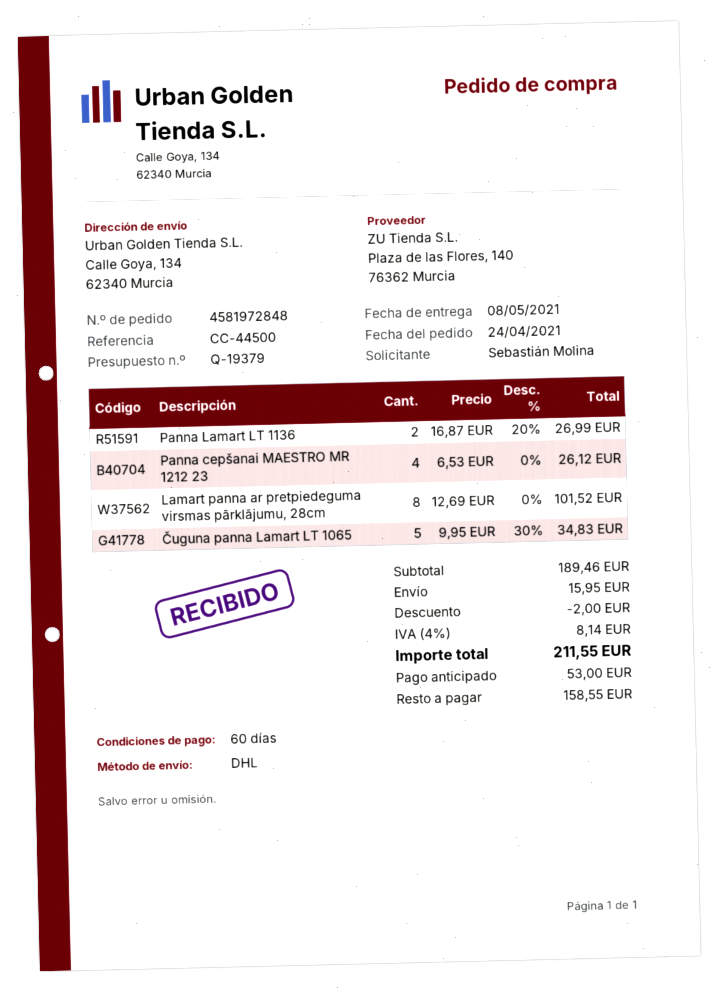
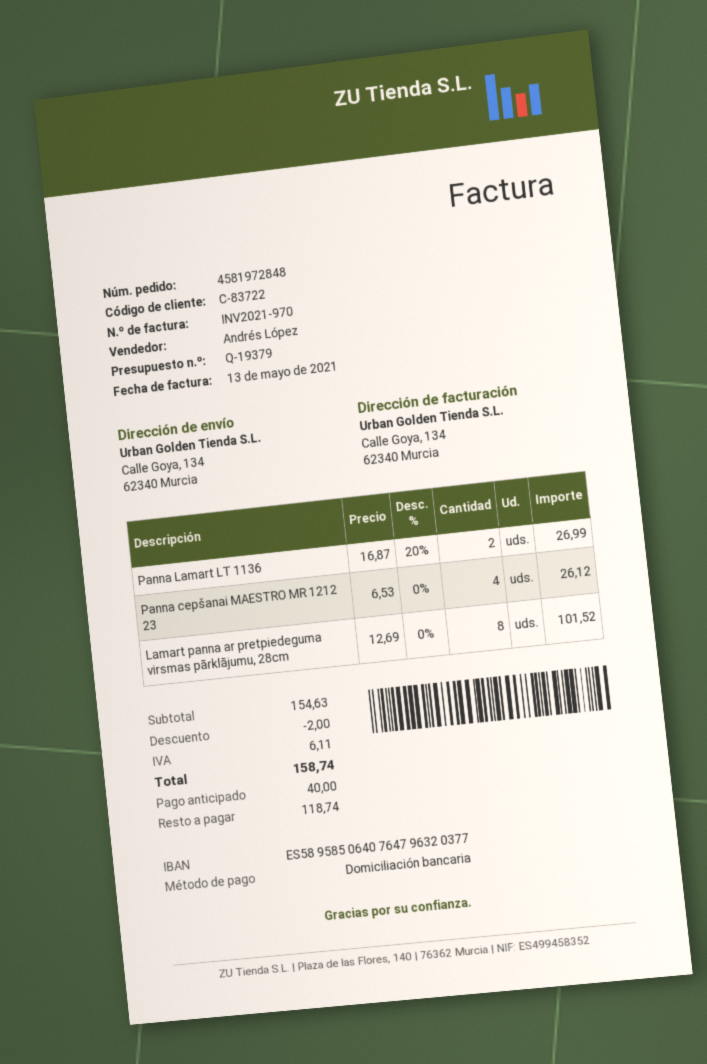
Čuguna panna Lamart LT 1065: 5 x 9.95 - 30% = 34.83 -> none
subtotal: 189.46 -> 154.63
shipping: 15.95 -> none
tax: 8.14 -> 6.11
total: 211.55 -> 158.74
deposit: 53.00 -> 40.00
balance: 158.55 -> 118.74

